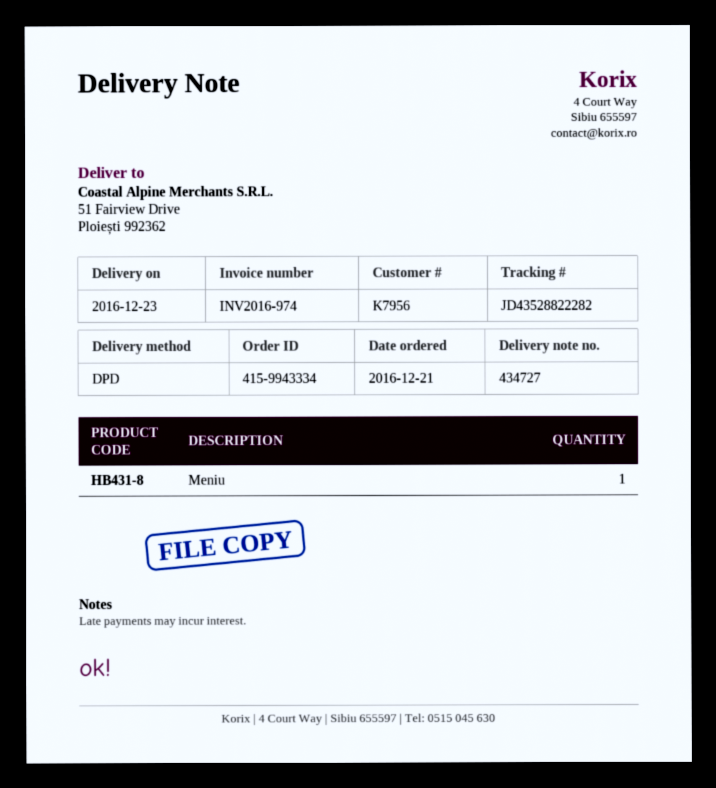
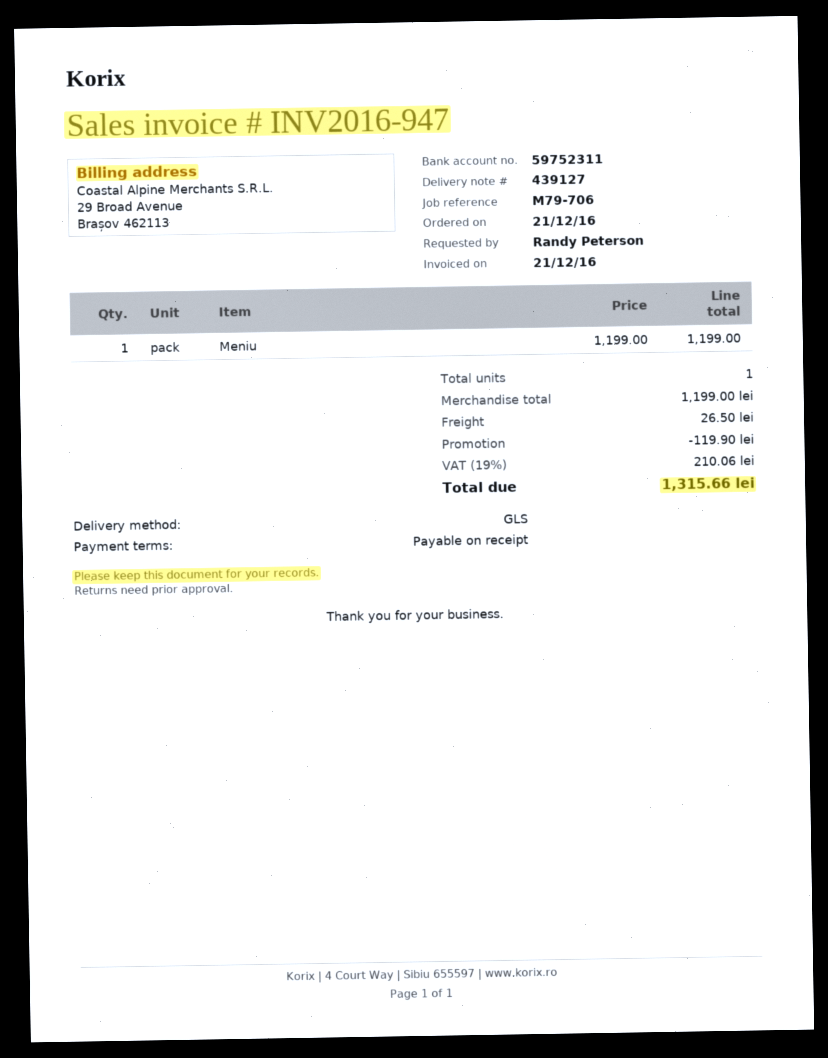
delivery note number: 434727 -> 439127
invoice number: INV2016-974 -> INV2016-947
shipping method: DPD -> GLS

